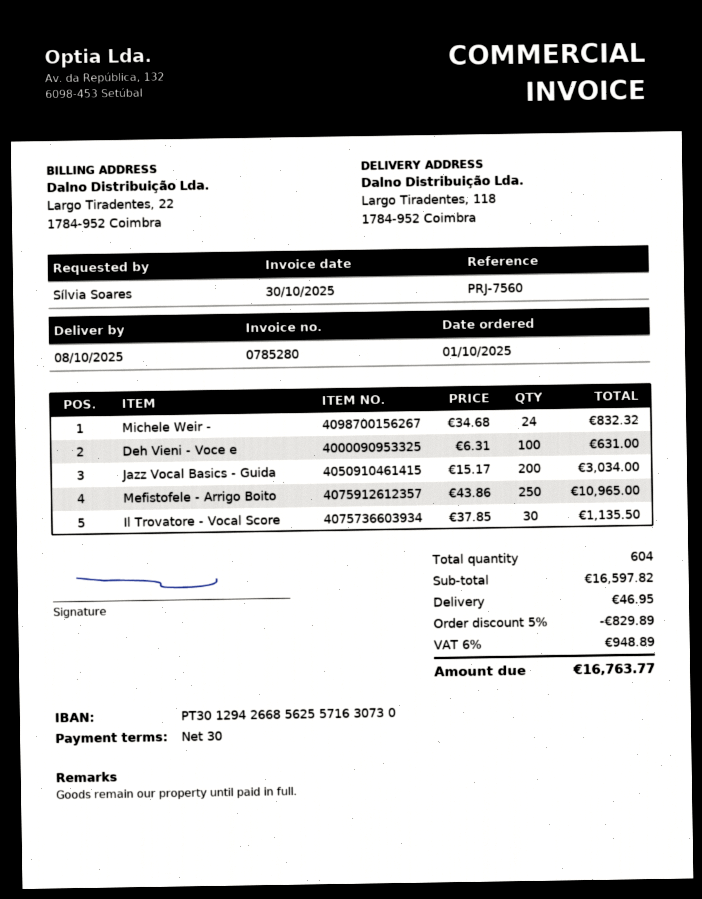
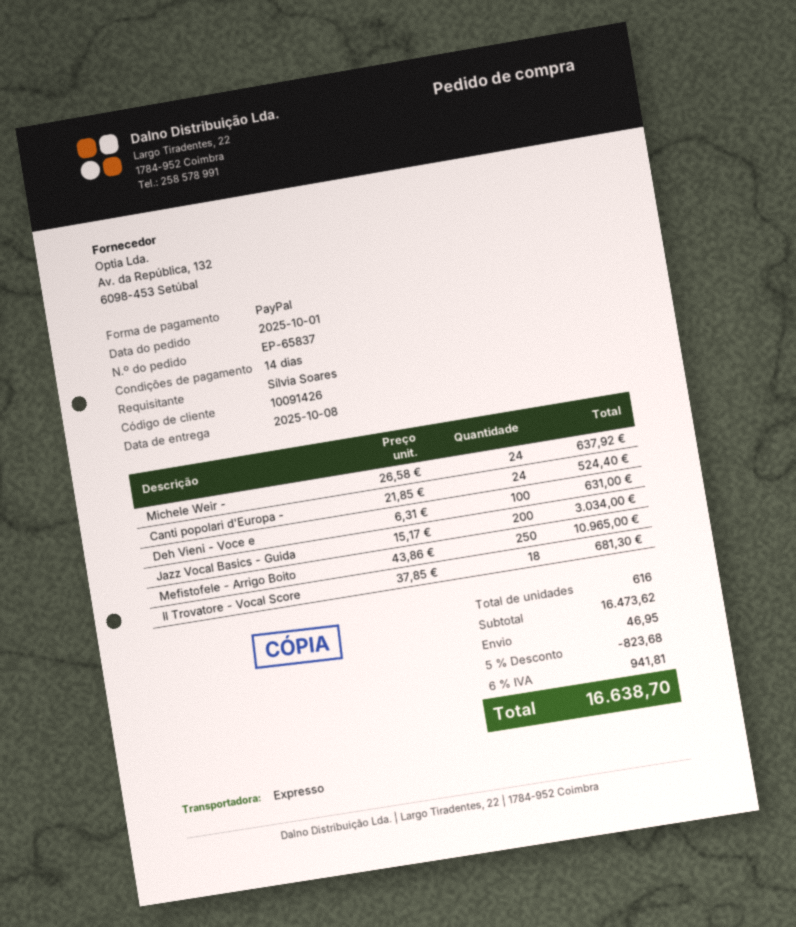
payment terms: 30 days -> 14 days
Michele Weir -: 24 x 34.68 = 832.32 -> 24 x 26.58 = 637.92
Il Trovatore - Vocal Score: 30 x 37.85 = 1135.50 -> 18 x 37.85 = 681.30
Canti popolari d'Europa -: none -> 24 x 21.85 = 524.40
total quantity: 604 -> 616
subtotal: 16597.82 -> 16473.62
discount: 5% = 829.89 -> 5% = 823.68
tax: 6% = 948.89 -> 6% = 941.81
total: 16763.77 -> 16638.70

